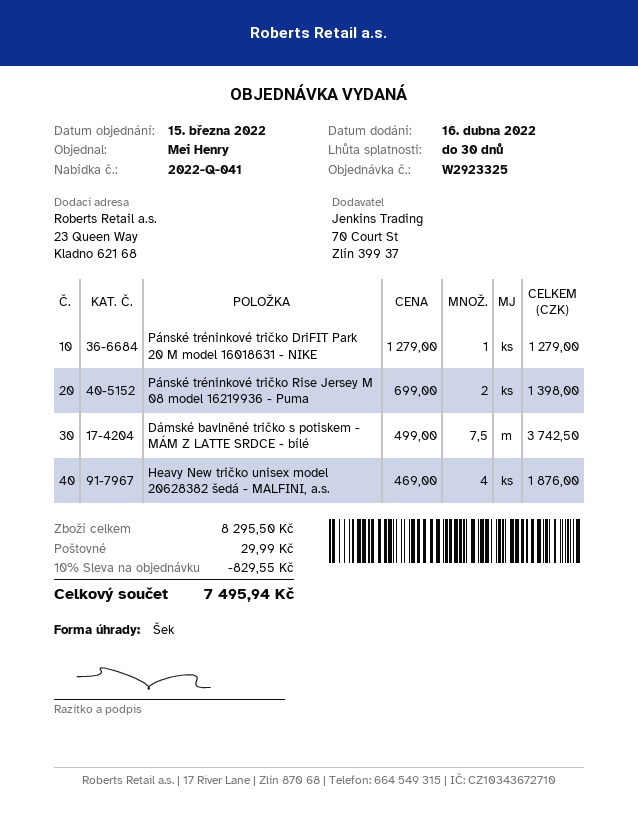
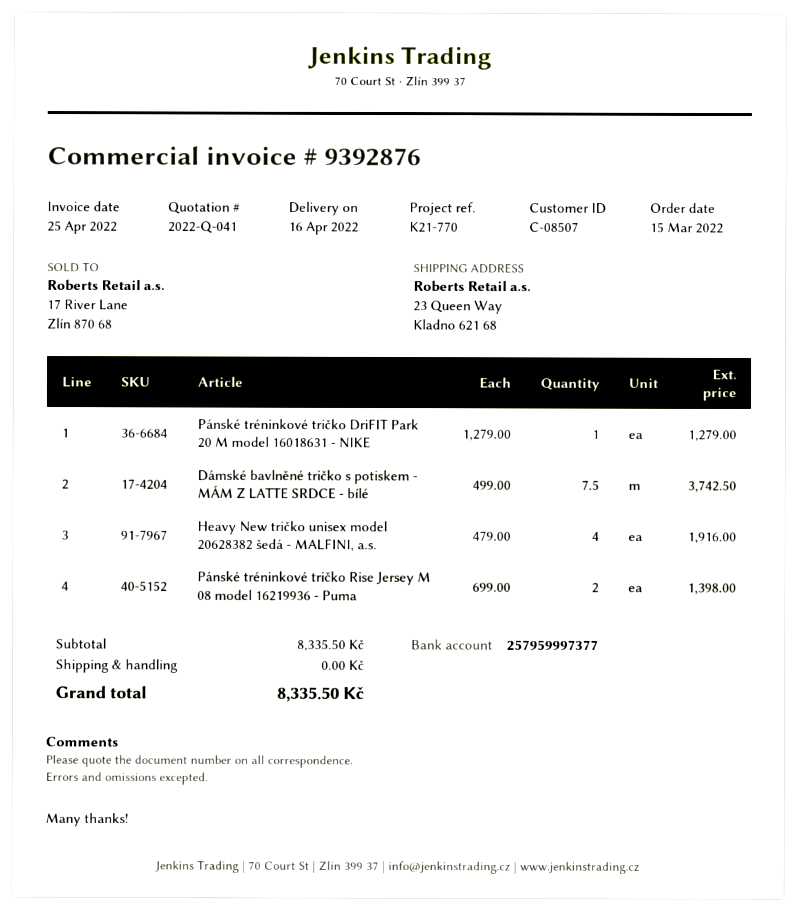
Heavy New tričko unisex model 20628382 šedá - MALFINI, a.s.: 4 x 469.00 = 1876.00 -> 4 x 479.00 = 1916.00
subtotal: 8295.50 -> 8335.50
discount: 10% = 829.55 -> none
shipping: 29.99 -> 0.00
total: 7495.94 -> 8335.50

